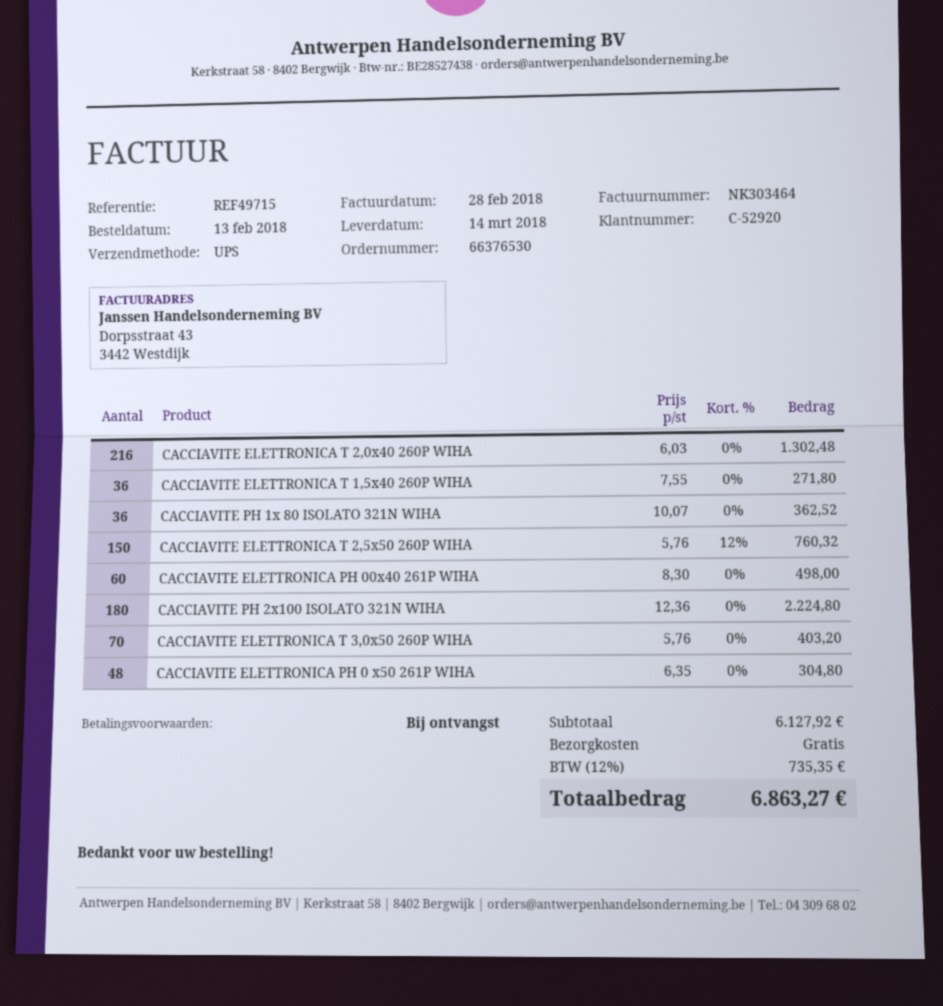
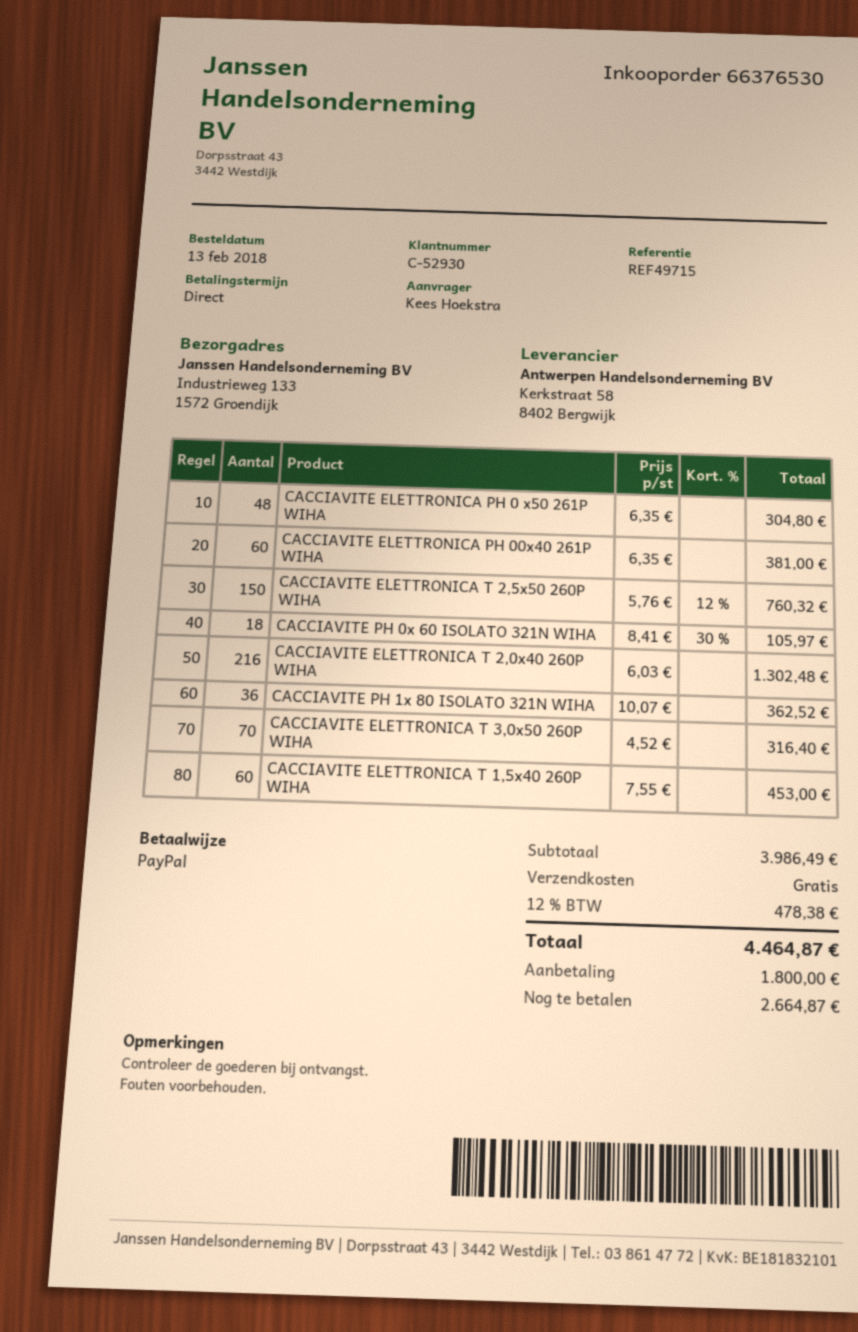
customer number: C-52920 -> C-52930
CACCIAVITE ELETTRONICA T 1,5x40 260P WIHA: 36 x 7.55 = 271.80 -> 60 x 7.55 = 453.00
CACCIAVITE ELETTRONICA PH 00x40 261P WIHA: 60 x 8.30 = 498.00 -> 60 x 6.35 = 381.00
CACCIAVITE PH 2x100 ISOLATO 321N WIHA: 180 x 12.36 = 2224.80 -> none
CACCIAVITE ELETTRONICA T 3,0x50 260P WIHA: 70 x 5.76 = 403.20 -> 70 x 4.52 = 316.40
CACCIAVITE PH 0x 60 ISOLATO 321N WIHA: none -> 18 x 8.41 - 30% = 105.97
subtotal: 6127.92 -> 3986.49
tax: 12% = 735.35 -> 12% = 478.38
total: 6863.27 -> 4464.87

